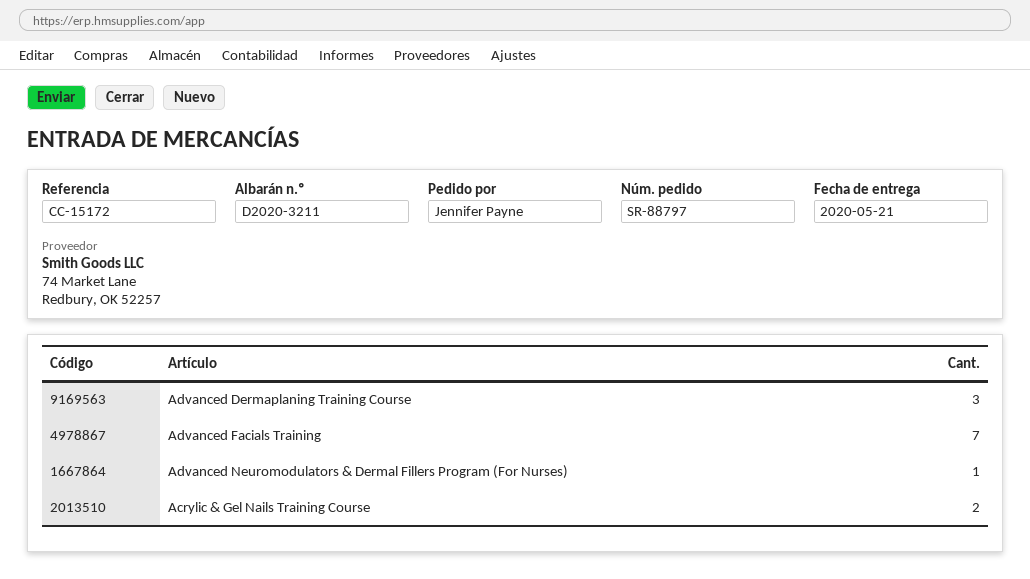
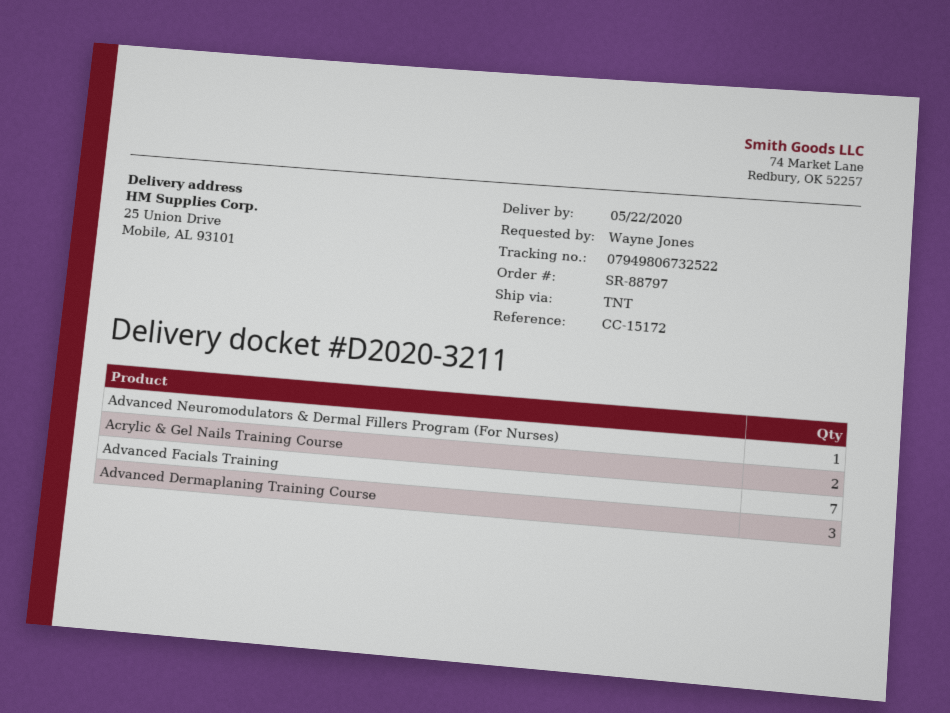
delivery date: 2020-05-21 -> 2020-05-22
ordered by: Jennifer Payne -> Wayne Jones

